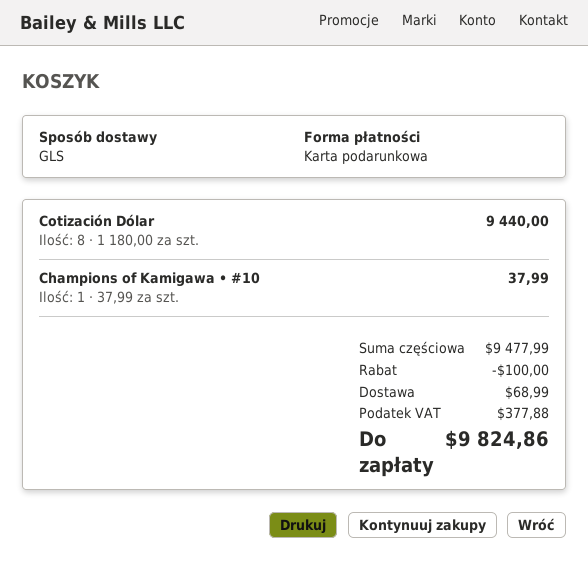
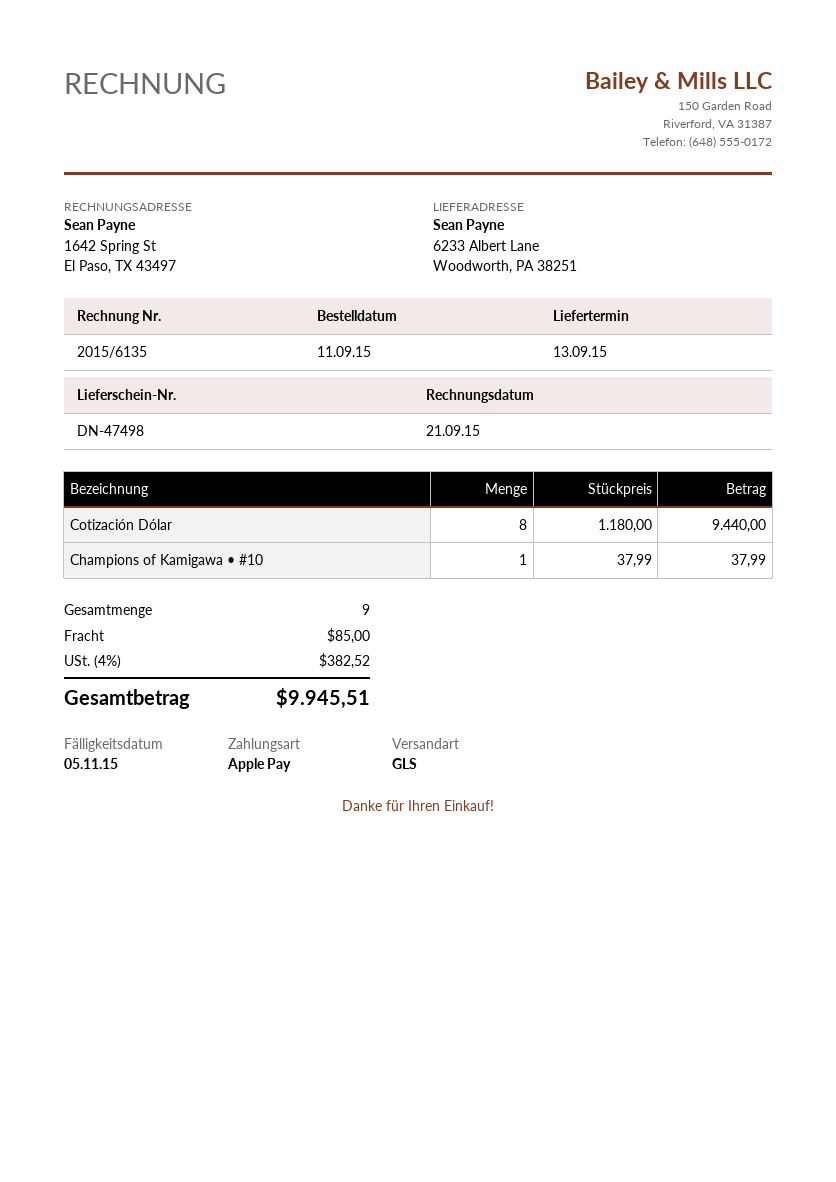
payment method: gift card -> Apple Pay
discount: 100.00 -> none
shipping: 68.99 -> 85.00
tax: 377.88 -> 382.52
total: 9824.86 -> 9945.51

